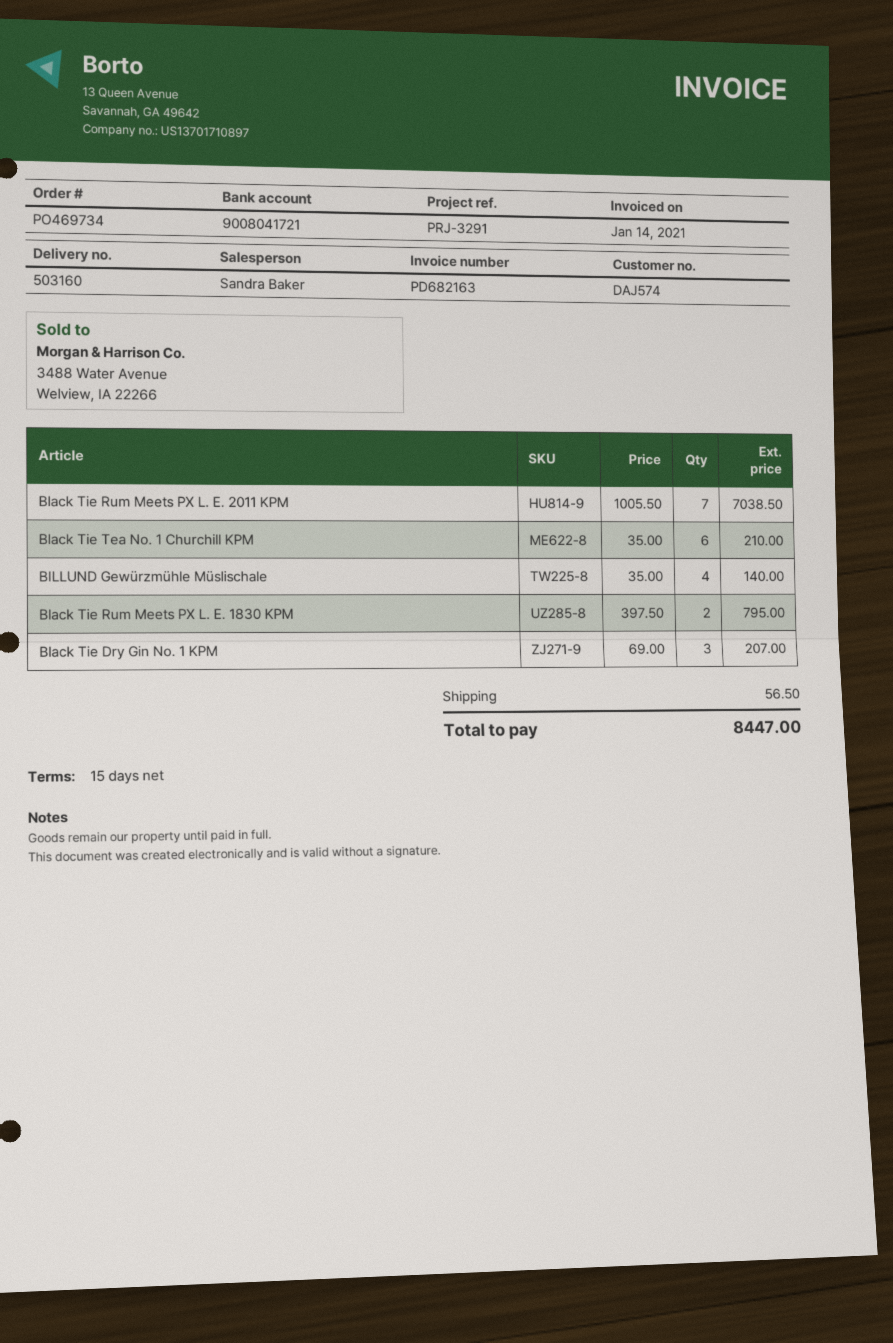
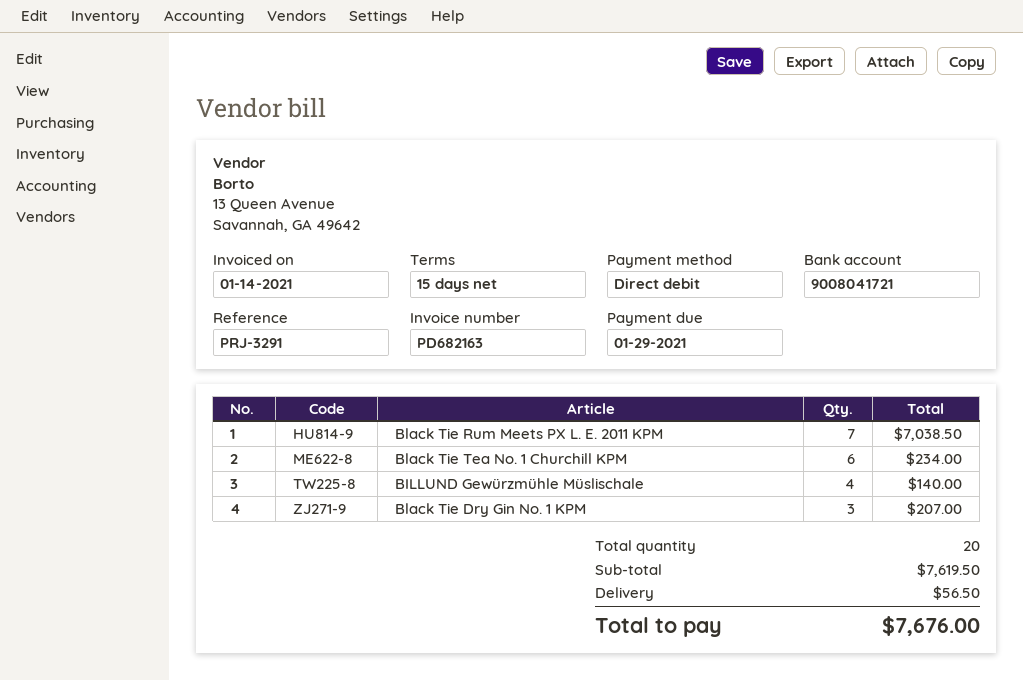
Black Tie Tea No. 1 Churchill KPM: 6 for 210.00 -> 6 for 234.00
Black Tie Rum Meets PX L. E. 1830 KPM: 2 for 795.00 -> none
total: 8447.00 -> 7676.00

